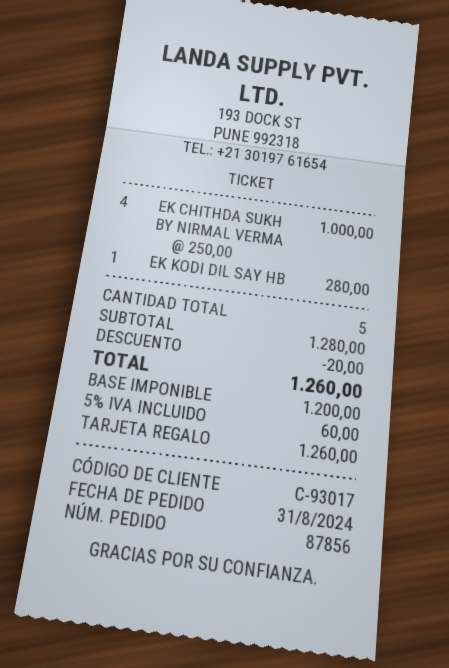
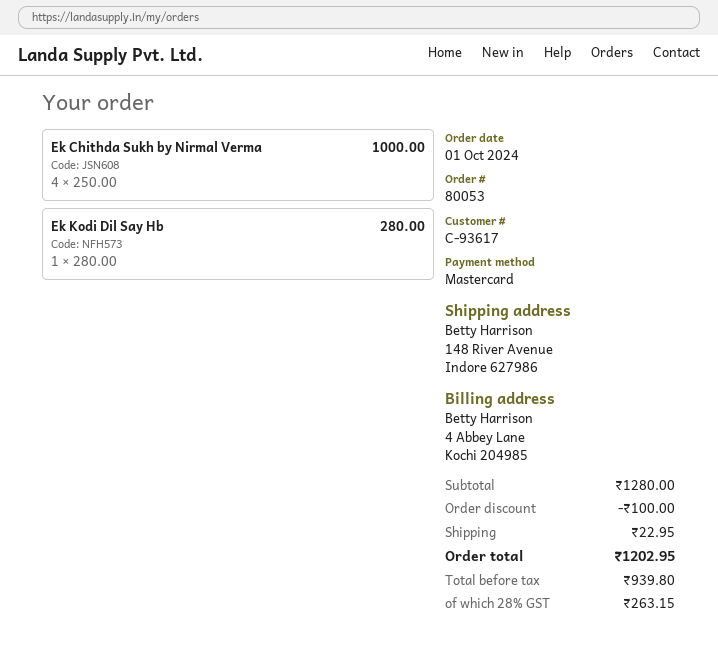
order number: 87856 -> 80053
order date: 2024-08-31 -> 2024-10-01
customer number: C-93017 -> C-93617
payment method: gift card -> Mastercard
discount: 20.00 -> 100.00
shipping: none -> 22.95
net: 1200.00 -> 939.80
tax: 5% = 60.00 -> 28% = 263.15
total: 1260.00 -> 1202.95

